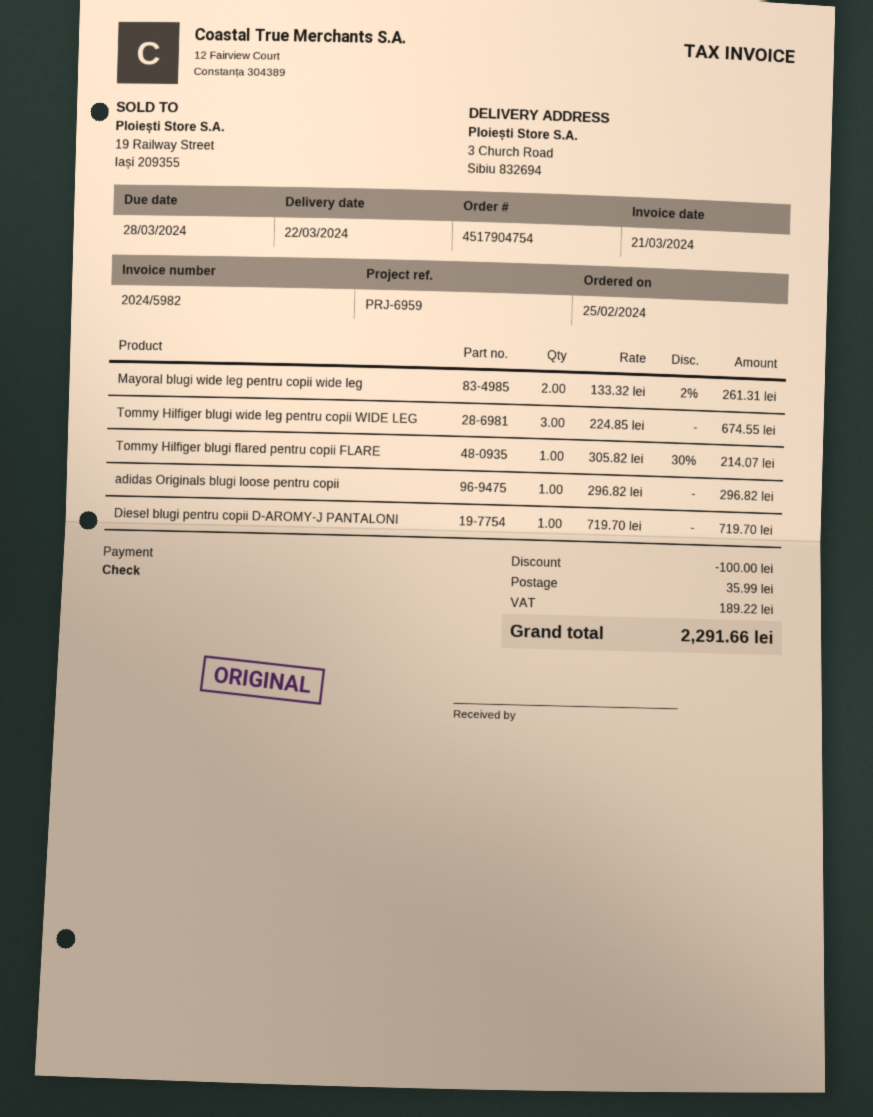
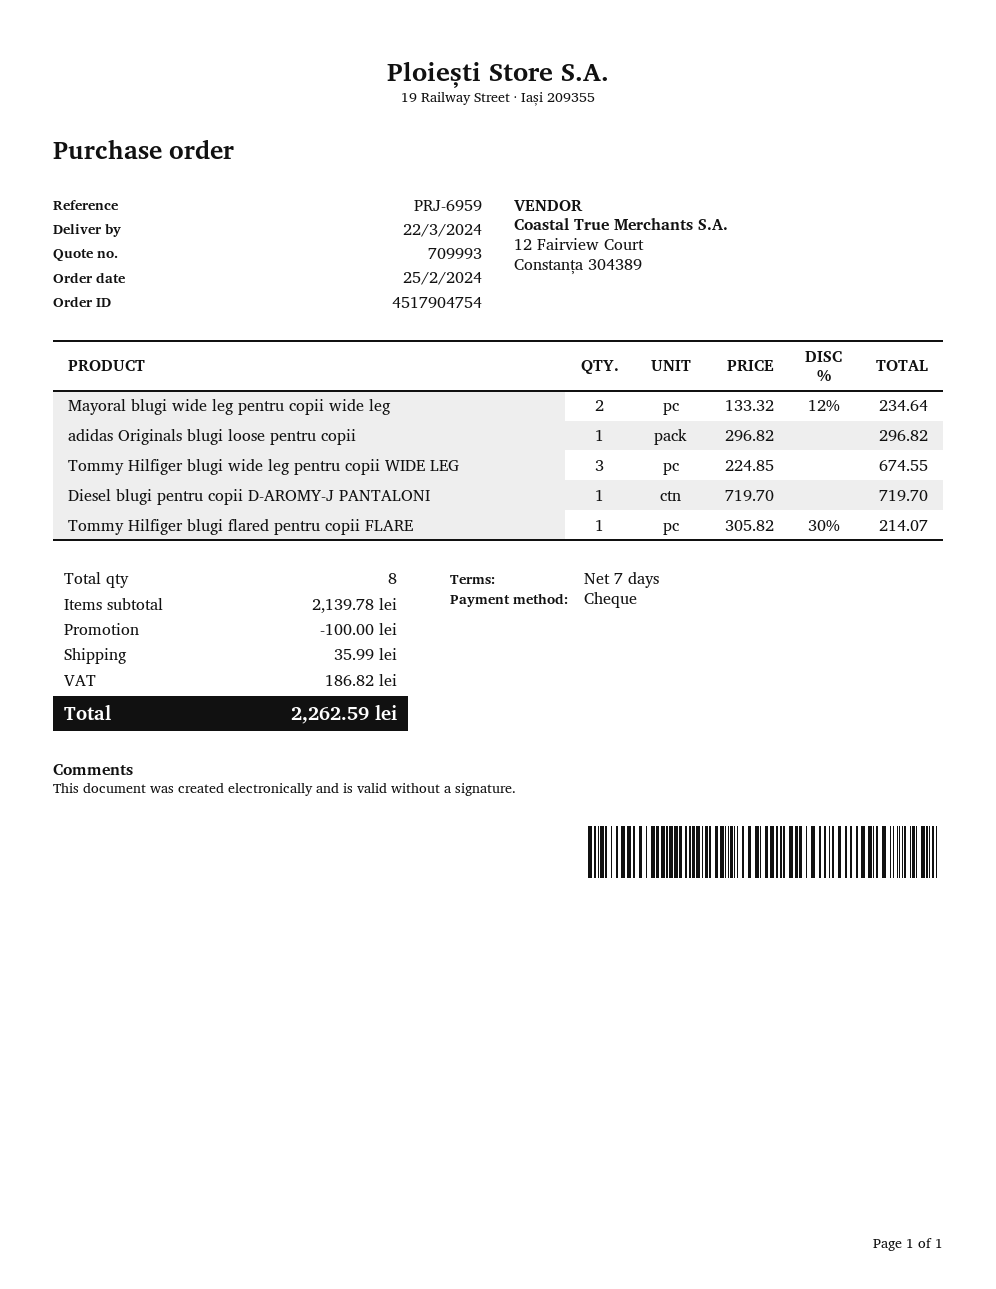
Mayoral blugi wide leg pentru copii wide leg: 2 x 133.32 - 2% = 261.31 -> 2 x 133.32 - 12% = 234.64
tax: 189.22 -> 186.82
total: 2291.66 -> 2262.59

